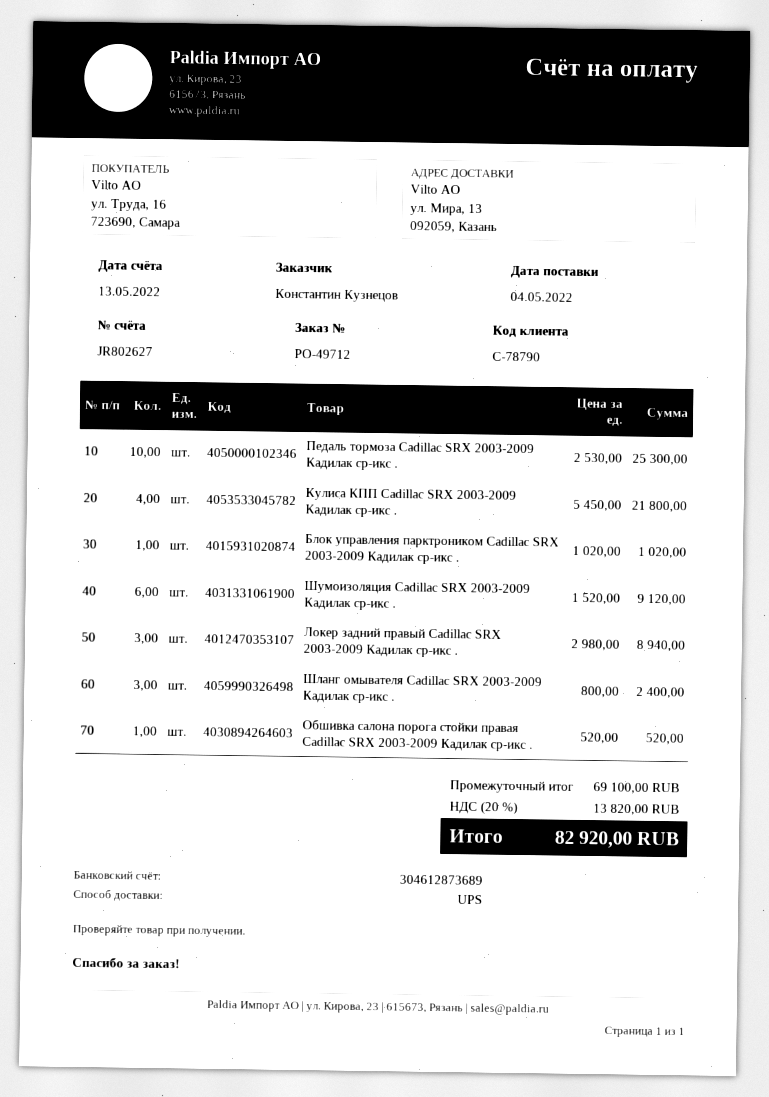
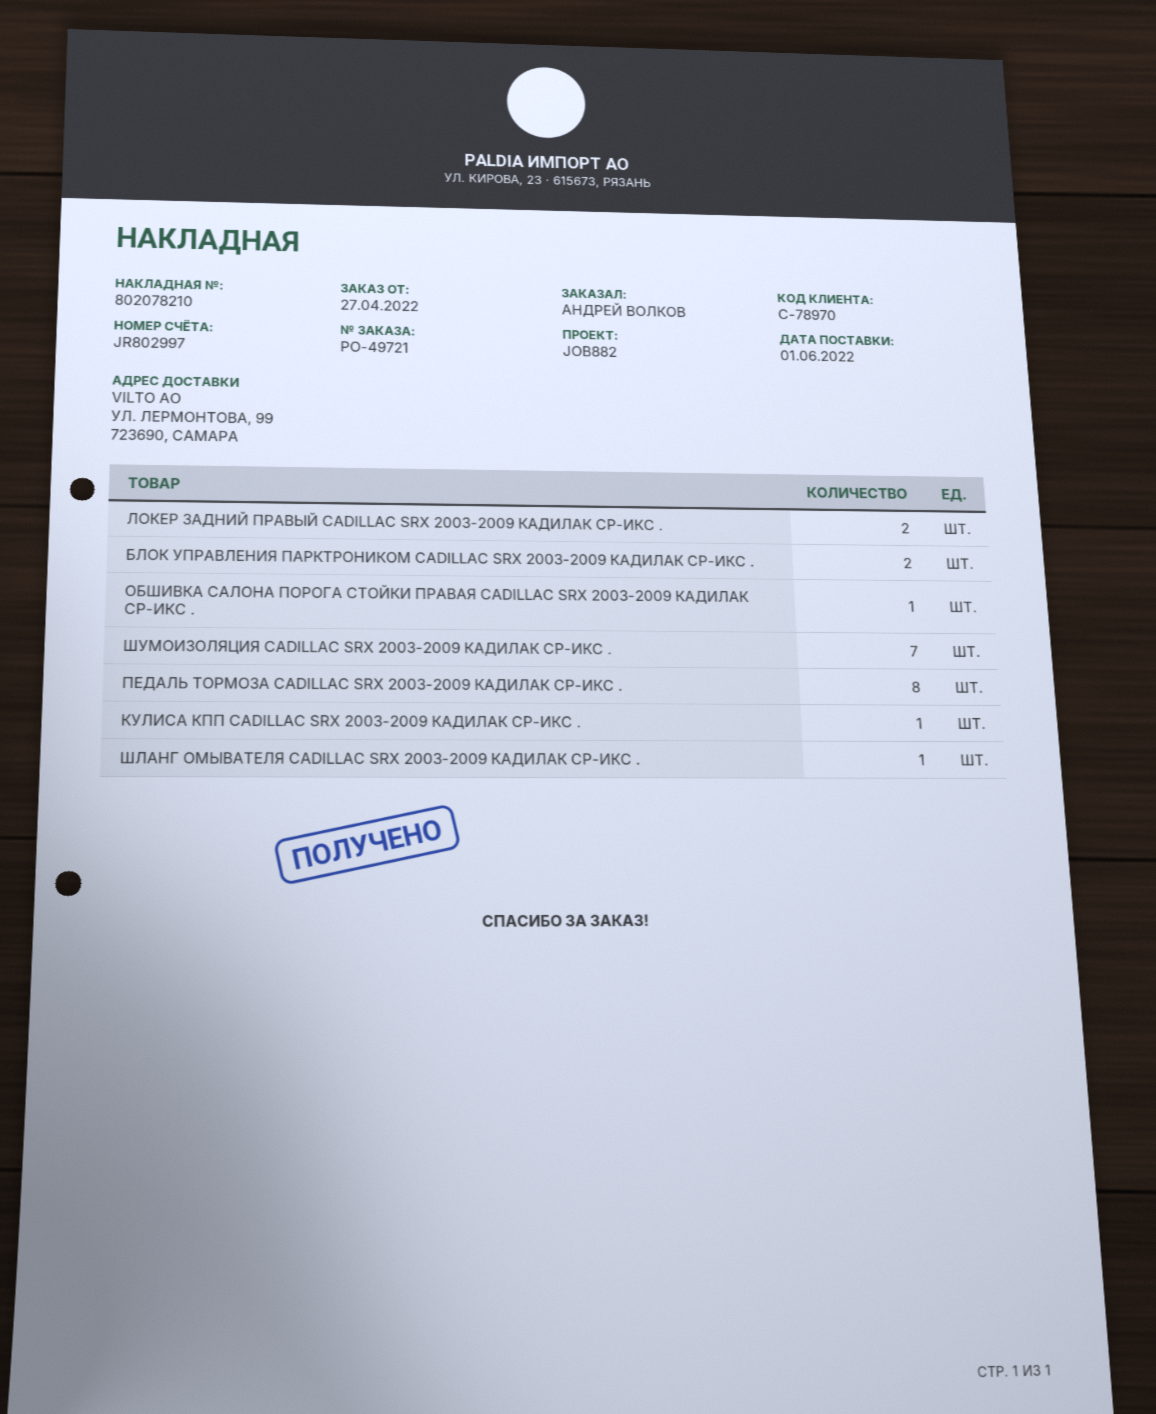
order number: PO-49712 -> PO-49721
delivery date: 2022-05-04 -> 2022-06-01
invoice number: JR802627 -> JR802997
customer number: C-78790 -> C-78970
ordered by: Константин Кузнецов -> АНДРЕЙ ВОЛКОВ
ship to: ул. Мира, 13, 092059, Казань -> УЛ. ЛЕРМОНТОВА, 99, 723690, САМАРА
Педаль тормоза Cadillac SRX 2003-2009 Кадилак ср-икс .: 10 -> 8
Кулиса КПП Cadillac SRX 2003-2009 Кадилак ср-икс .: 4 -> 1
Блок управления парктроником Cadillac SRX 2003-2009 Кадилак ср-икс .: 1 -> 2
Шумоизоляция Cadillac SRX 2003-2009 Кадилак ср-икс .: 6 -> 7
Локер задний правый Cadillac SRX 2003-2009 Кадилак ср-икс .: 3 -> 2
Шланг омывателя Cadillac SRX 2003-2009 Кадилак ср-икс .: 3 -> 1

